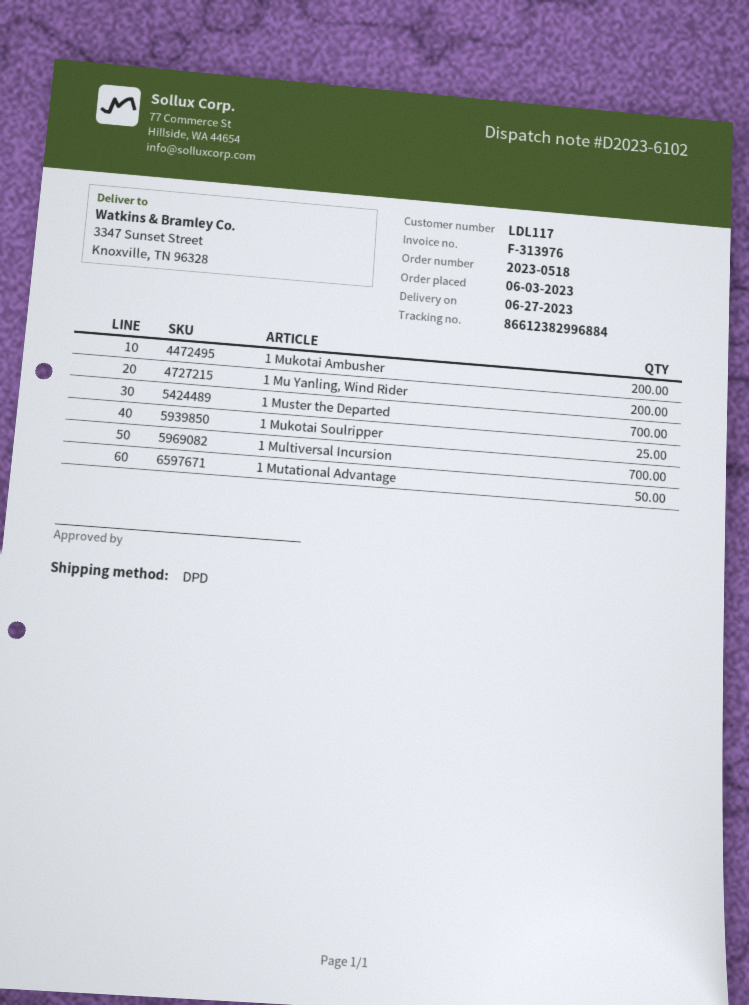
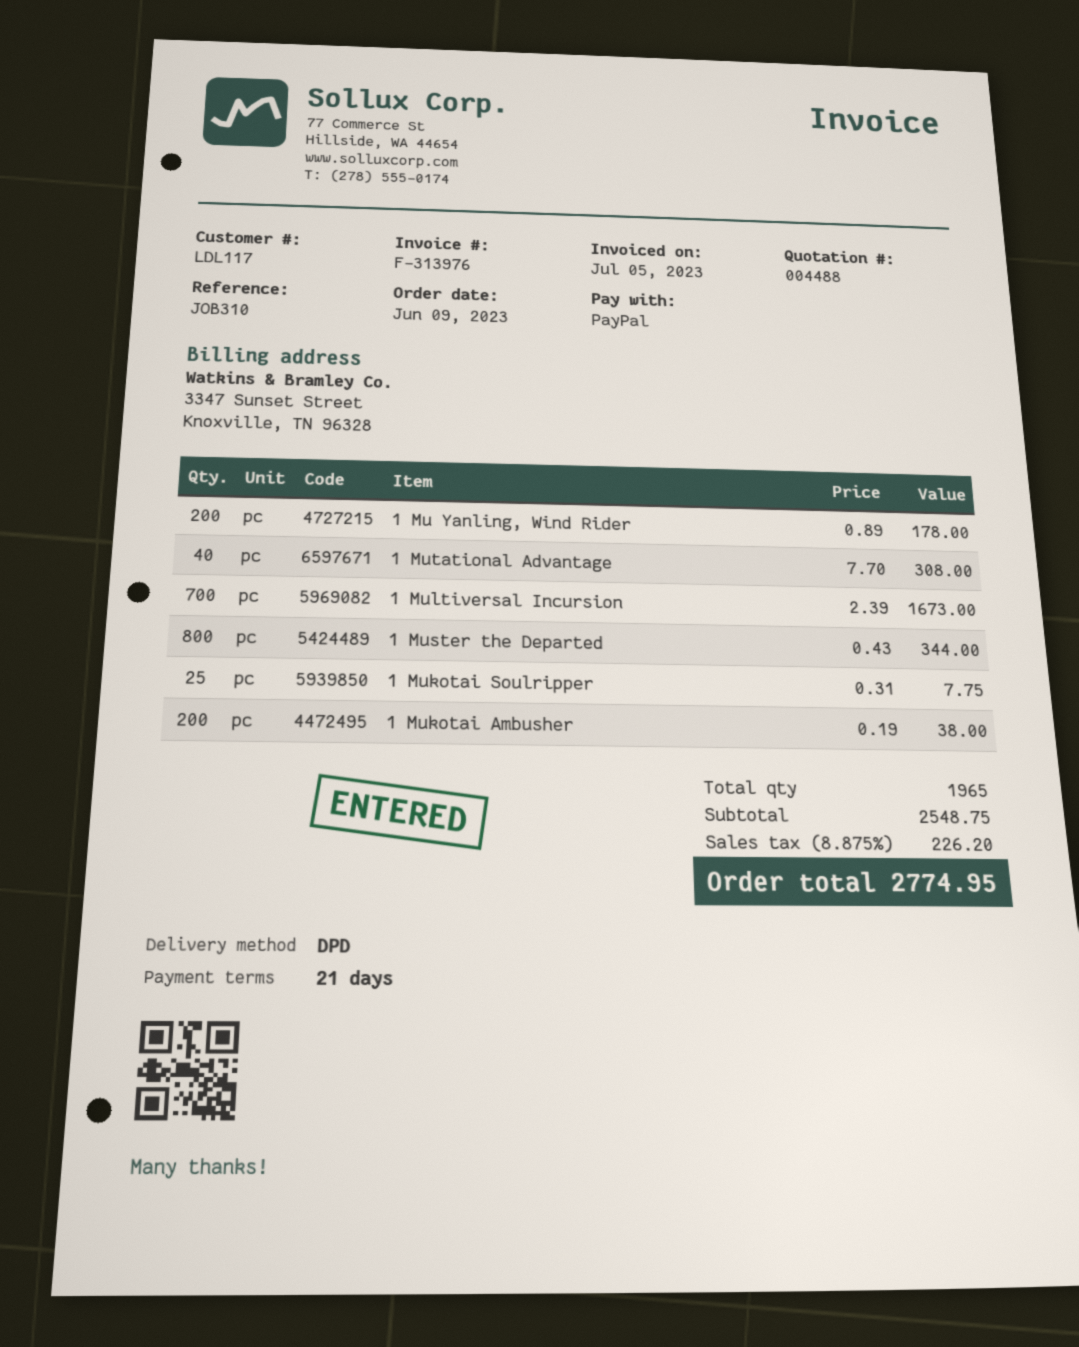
order date: 2023-06-03 -> 2023-06-09
1 Muster the Departed: 700 -> 800
1 Mutational Advantage: 50 -> 40

